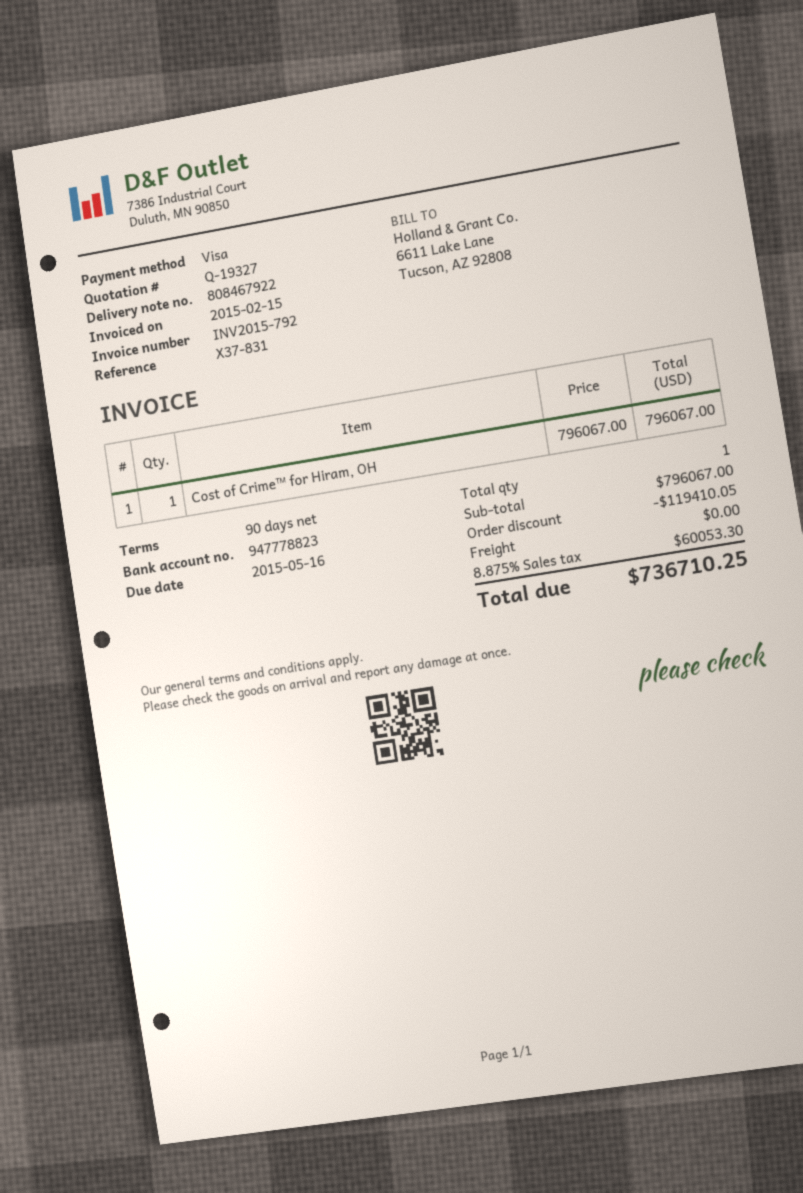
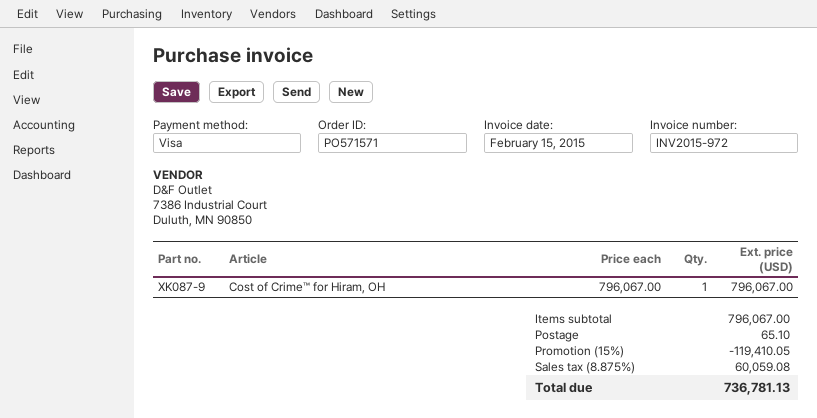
invoice number: INV2015-792 -> INV2015-972
shipping: 0.00 -> 65.10
tax: 8.875% = 60053.30 -> 8.875% = 60059.08
total: 736710.25 -> 736781.13

